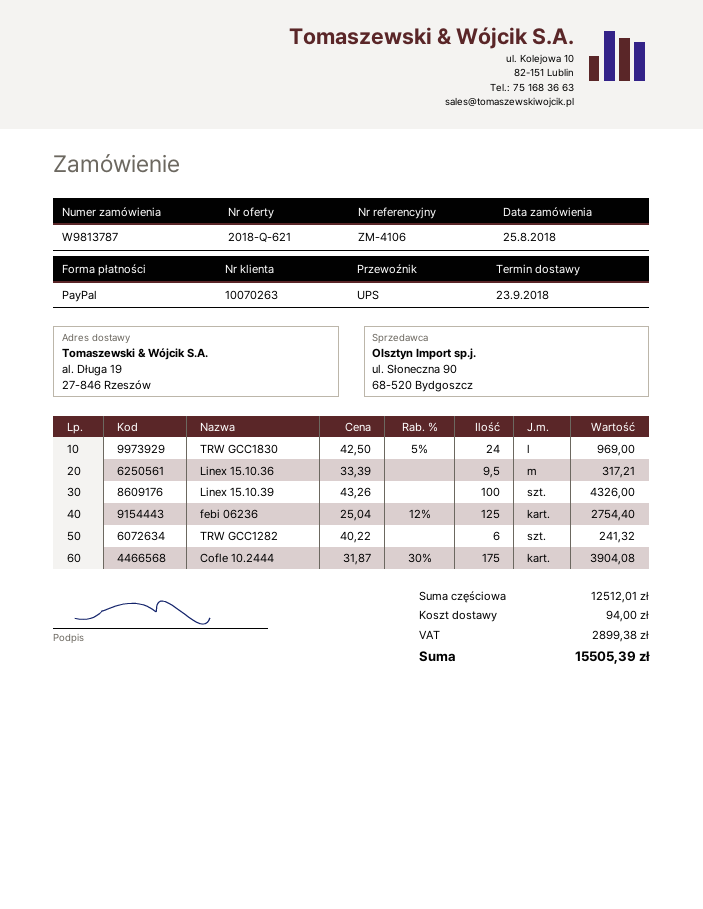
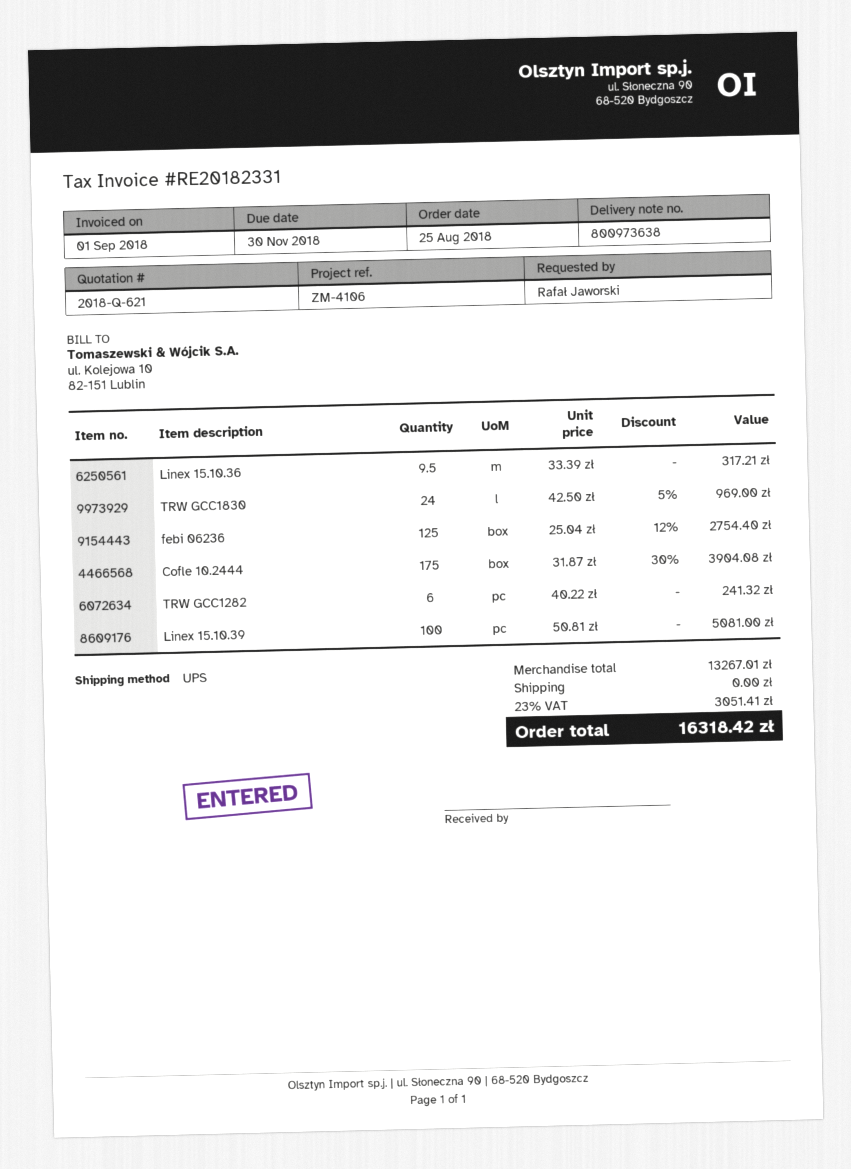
Linex 15.10.39: 100 x 43.26 = 4326.00 -> 100 x 50.81 = 5081.00
subtotal: 12512.01 -> 13267.01
shipping: 94.00 -> 0.00
tax: 2899.38 -> 3051.41
total: 15505.39 -> 16318.42

